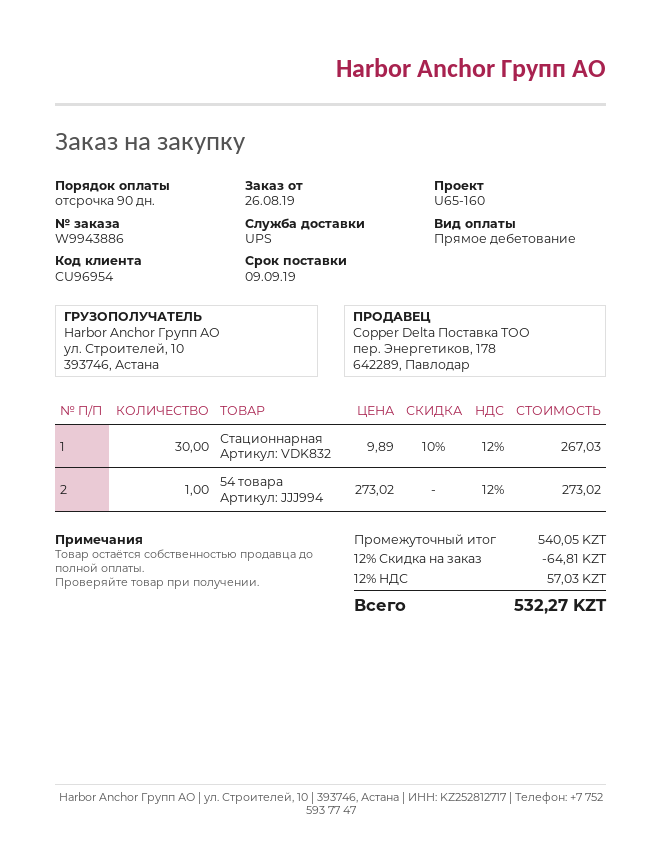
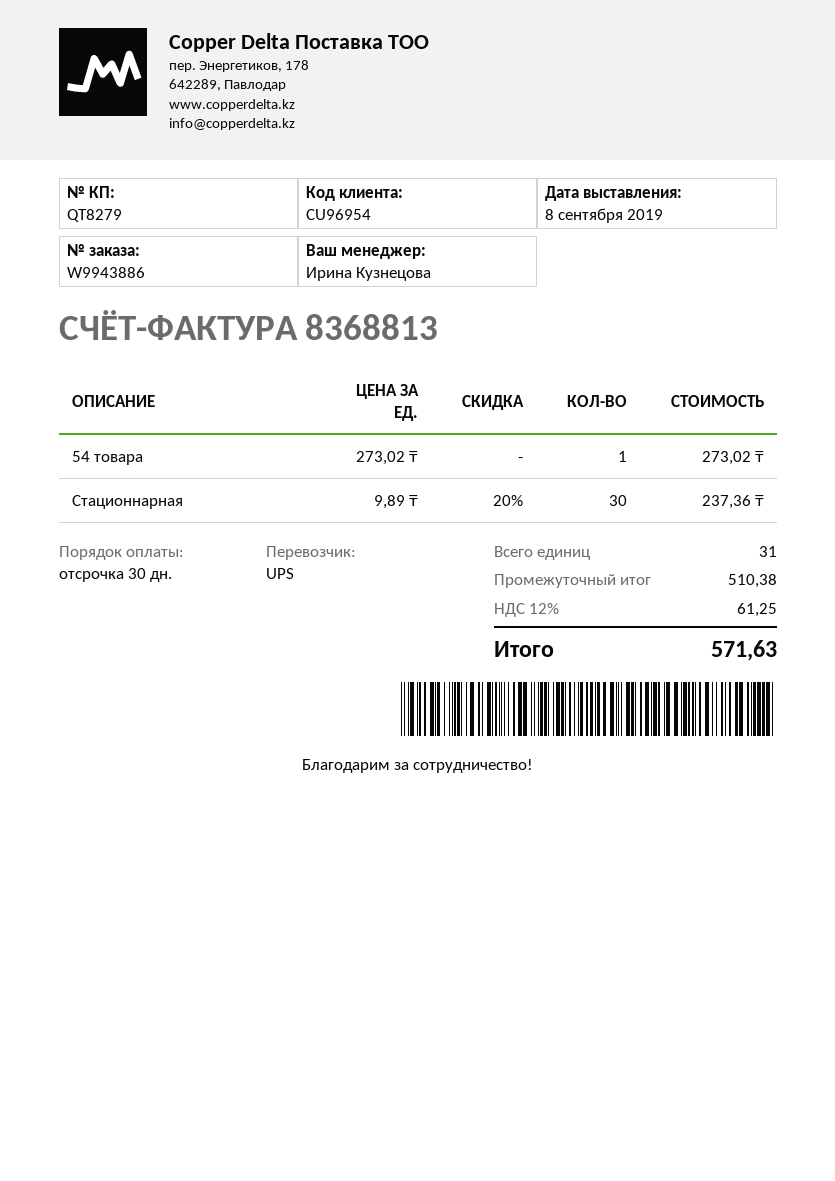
payment terms: 90 days -> 30 days
Стационнарная: 30 x 9.89 - 10% = 267.03 -> 30 x 9.89 - 20% = 237.36
subtotal: 540.05 -> 510.38
discount: 12% = 64.81 -> none
tax: 12% = 57.03 -> 12% = 61.25
total: 532.27 -> 571.63

